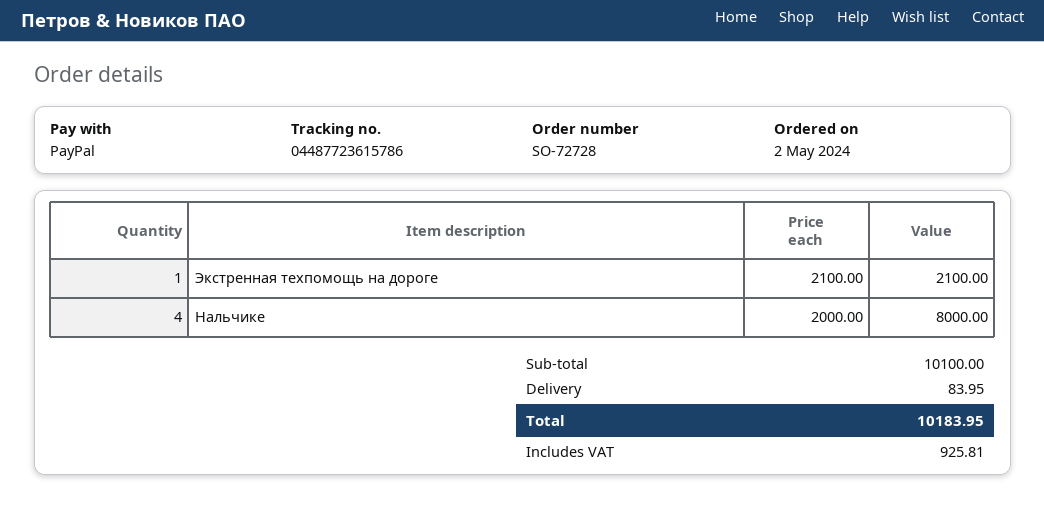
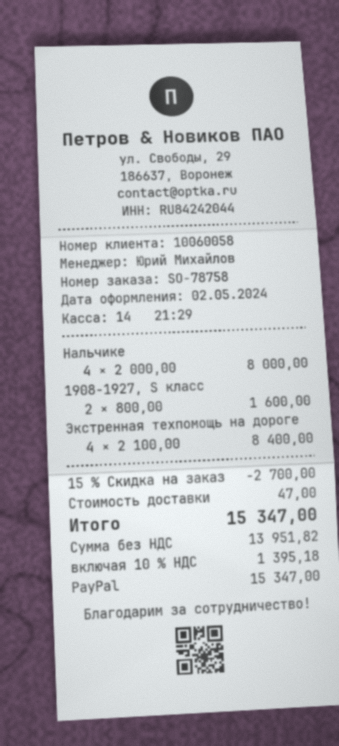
order number: SO-72728 -> SO-78758
Экстренная техпомощь на дороге: 1 x 2100.00 = 2100.00 -> 4 x 2100.00 = 8400.00
1908-1927, S класс: none -> 2 x 800.00 = 1600.00
discount: none -> 15% = 2700.00
shipping: 83.95 -> 47.00
tax: 925.81 -> 1395.18
total: 10183.95 -> 15347.00

